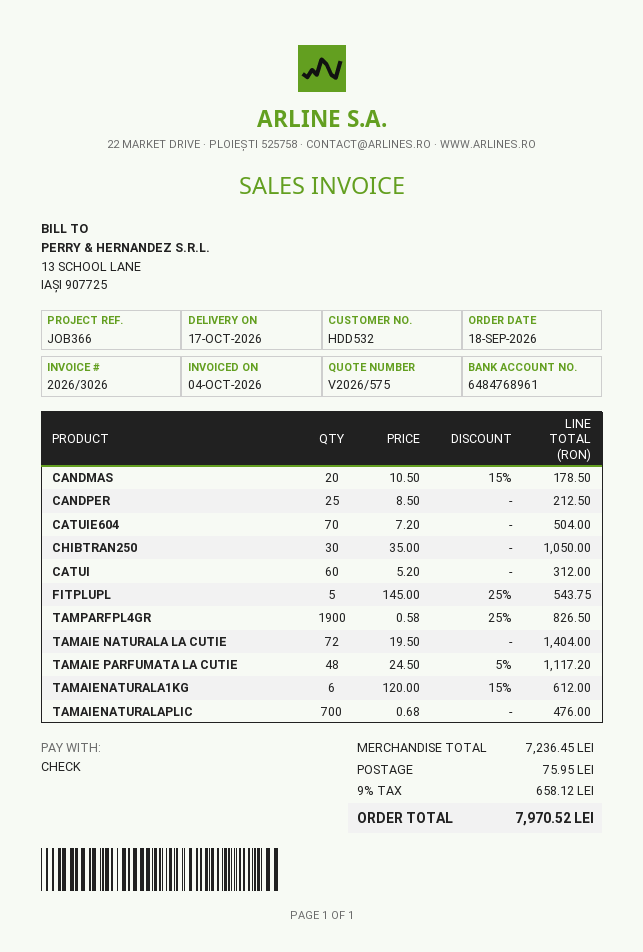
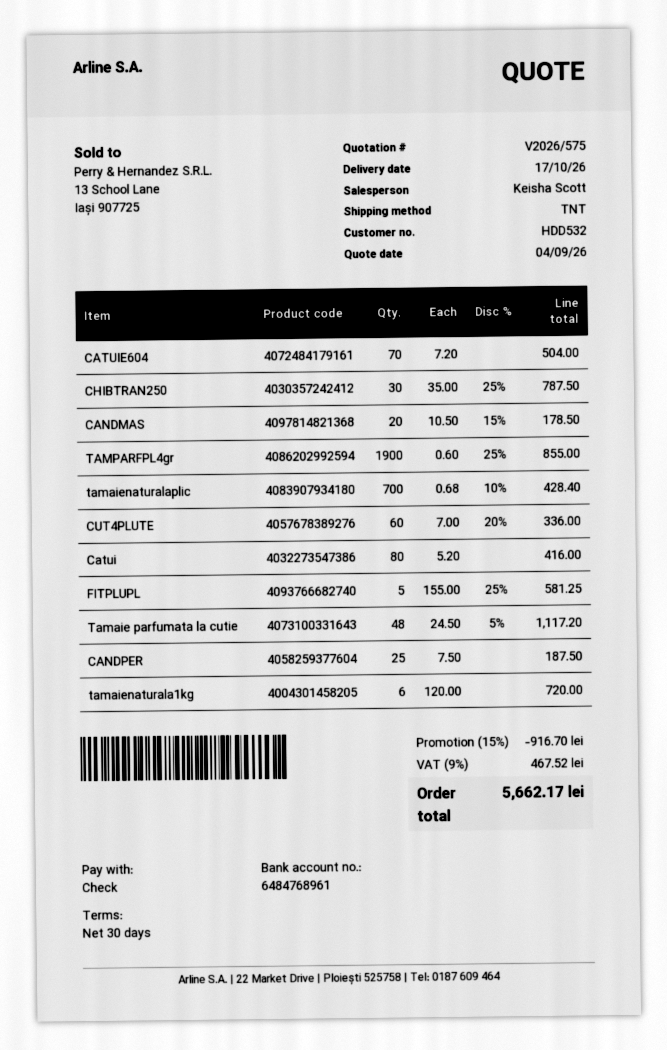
CANDPER: 25 x 8.50 = 212.50 -> 25 x 7.50 = 187.50
CHIBTRAN250: 30 x 35.00 = 1050.00 -> 30 x 35.00 - 25% = 787.50
CATUI: 60 x 5.20 = 312.00 -> 80 x 5.20 = 416.00
FITPLUPL: 5 x 145.00 - 25% = 543.75 -> 5 x 155.00 - 25% = 581.25
TAMPARFPL4GR: 1900 x 0.58 - 25% = 826.50 -> 1900 x 0.60 - 25% = 855.00
TAMAIE NATURALA LA CUTIE: 72 x 19.50 = 1404.00 -> none
TAMAIENATURALA1KG: 6 x 120.00 - 15% = 612.00 -> 6 x 120.00 = 720.00
TAMAIENATURALAPLIC: 700 x 0.68 = 476.00 -> 700 x 0.68 - 10% = 428.40
CUT4PLUTE: none -> 60 x 7.00 - 20% = 336.00
discount: none -> 15% = 916.70
shipping: 75.95 -> none
tax: 9% = 658.12 -> 9% = 467.52
total: 7970.52 -> 5662.17

